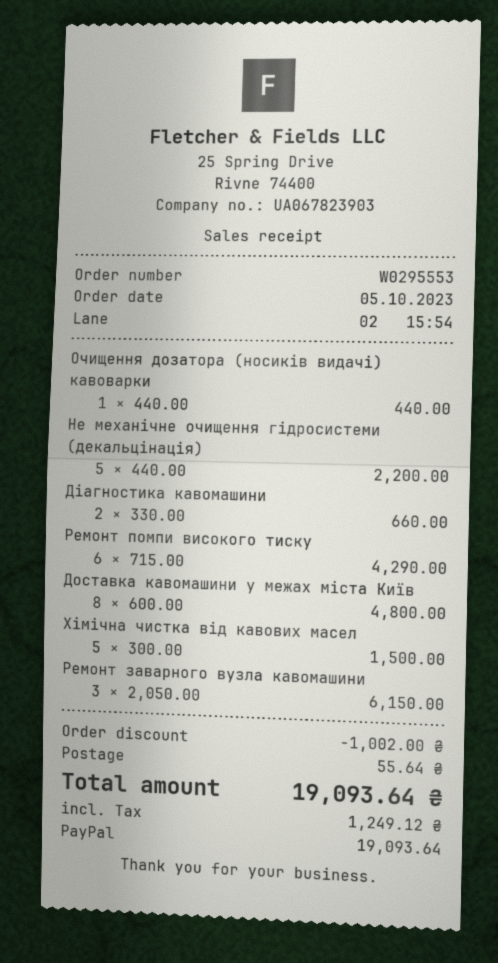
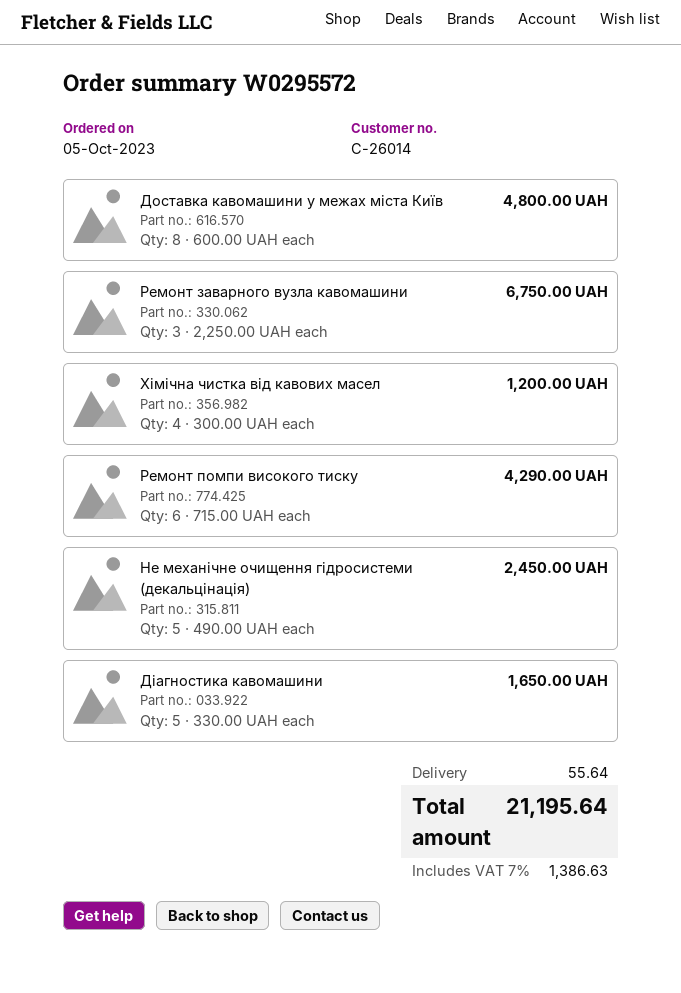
order number: W0295553 -> W0295572
Очищення дозатора (носиків видачі) кавоварки: 1 x 440.00 = 440.00 -> none
Не механічне очищення гідросистеми (декальцінація): 5 x 440.00 = 2200.00 -> 5 x 490.00 = 2450.00
Діагностика кавомашини: 2 x 330.00 = 660.00 -> 5 x 330.00 = 1650.00
Хімічна чистка від кавових масел: 5 x 300.00 = 1500.00 -> 4 x 300.00 = 1200.00
Ремонт заварного вузла кавомашини: 3 x 2050.00 = 6150.00 -> 3 x 2250.00 = 6750.00
discount: 1002.00 -> none
tax: 1249.12 -> 1386.63
total: 19093.64 -> 21195.64

